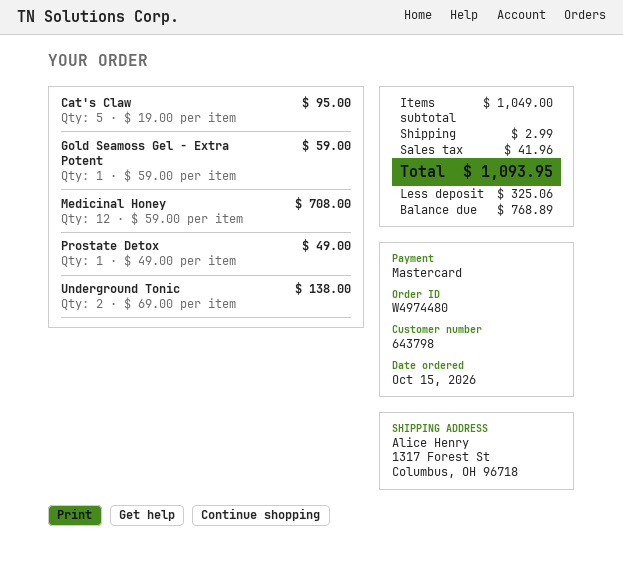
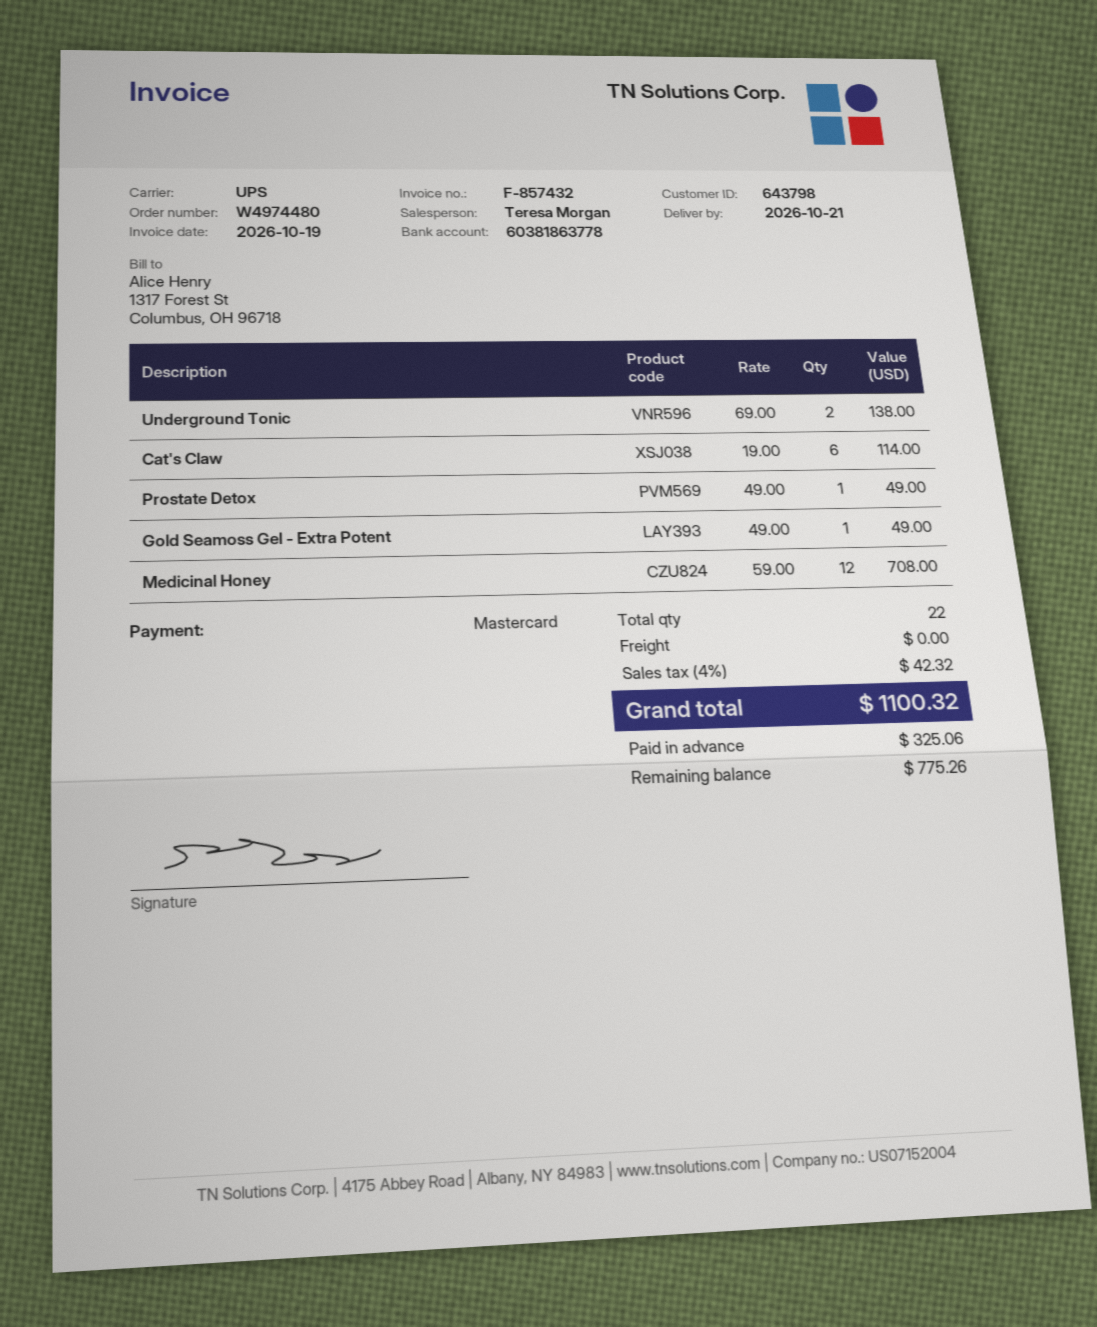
Cat's Claw: 5 x 19.00 = 95.00 -> 6 x 19.00 = 114.00
Gold Seamoss Gel - Extra Potent: 1 x 59.00 = 59.00 -> 1 x 49.00 = 49.00
shipping: 2.99 -> 0.00
tax: 41.96 -> 42.32
total: 1093.95 -> 1100.32
balance: 768.89 -> 775.26

